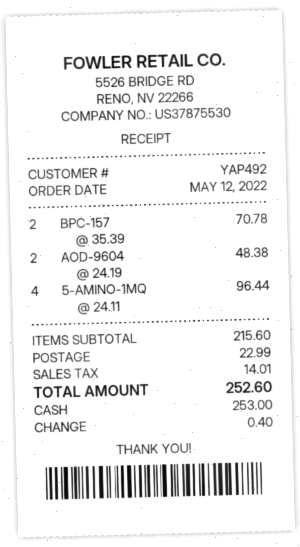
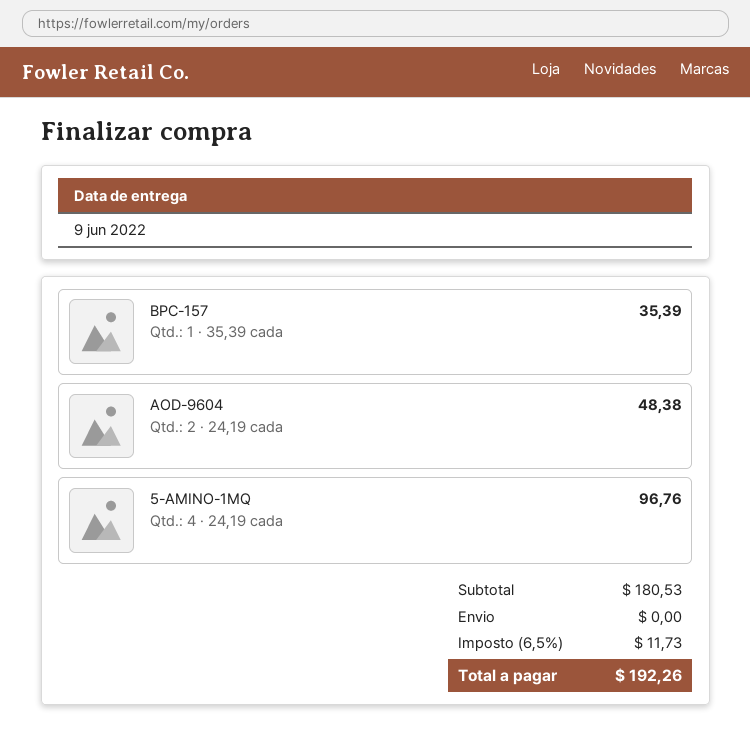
BPC-157: 2 x 35.39 = 70.78 -> 1 x 35.39 = 35.39
5-AMINO-1MQ: 4 x 24.11 = 96.44 -> 4 x 24.19 = 96.76
subtotal: 215.60 -> 180.53
shipping: 22.99 -> 0.00
tax: 14.01 -> 11.73
total: 252.60 -> 192.26

